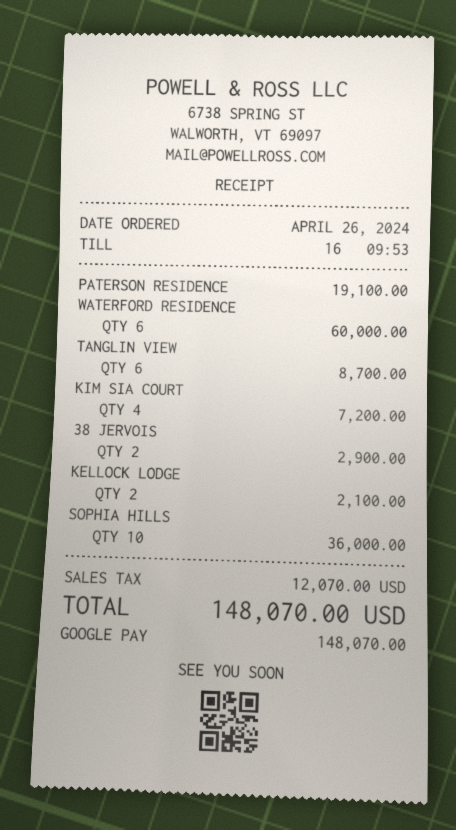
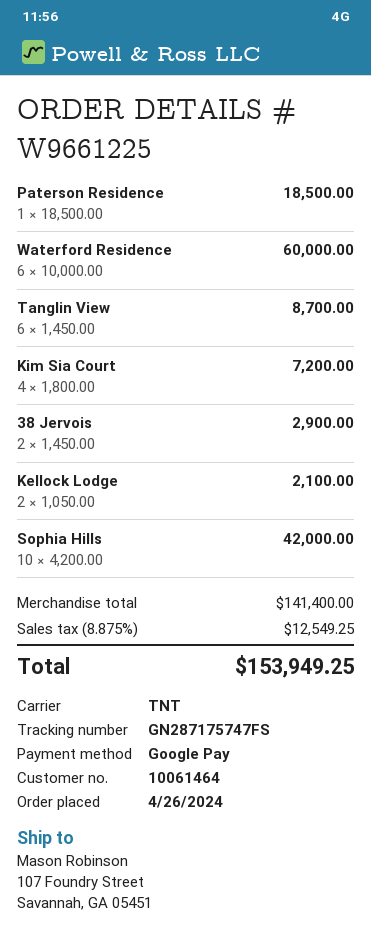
PATERSON RESIDENCE: 1 for 19100.00 -> 1 for 18500.00
SOPHIA HILLS: 10 for 36000.00 -> 10 for 42000.00
tax: 12070.00 -> 12549.25
total: 148070.00 -> 153949.25

